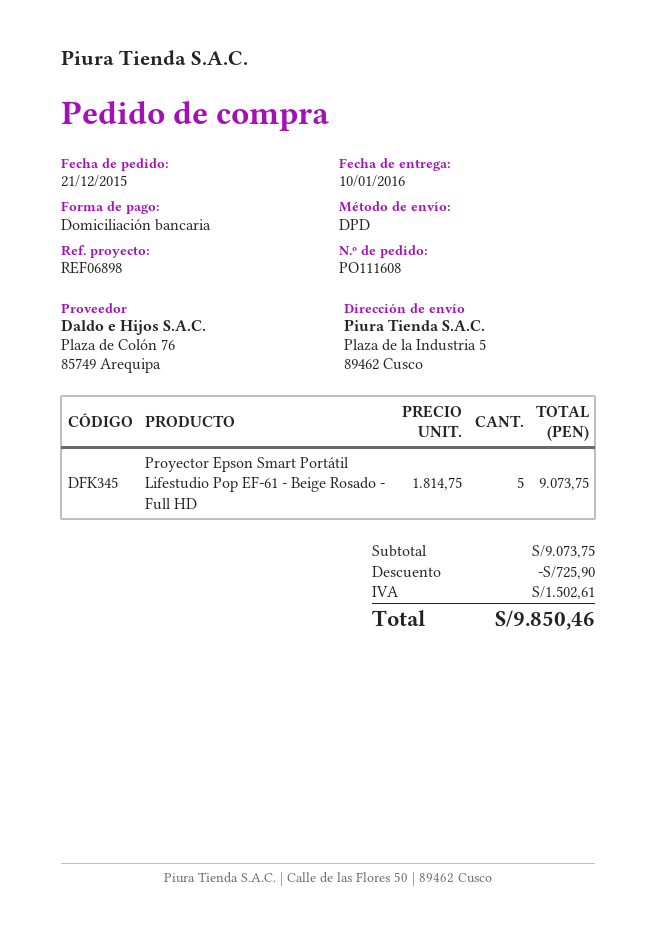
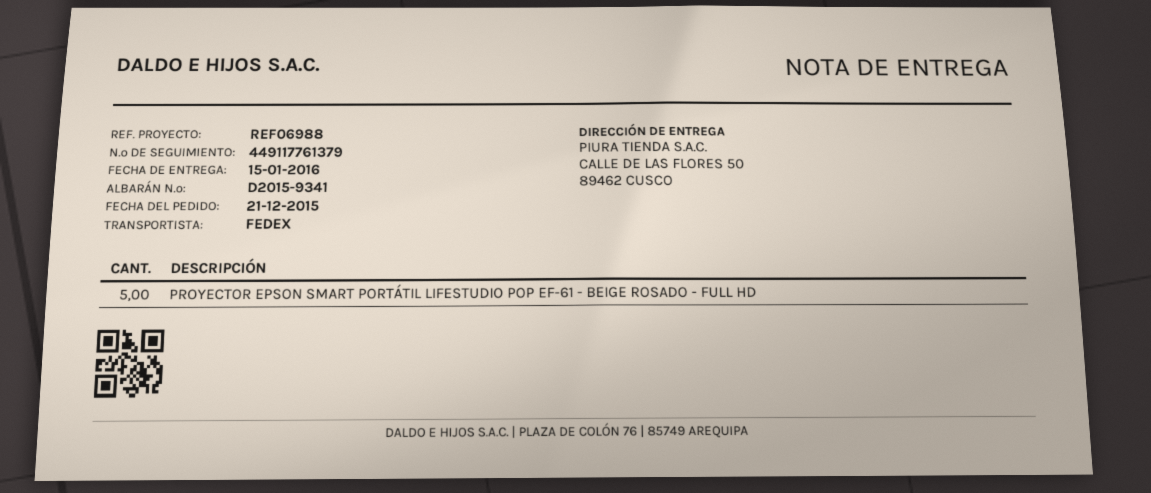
delivery date: 2016-01-10 -> 2016-01-15
reference: REF06898 -> REF06988
shipping method: DPD -> FedEx
ship to: Plaza de la Industria 5, 89462 Cusco -> CALLE DE LAS FLORES 50, 89462 CUSCO

